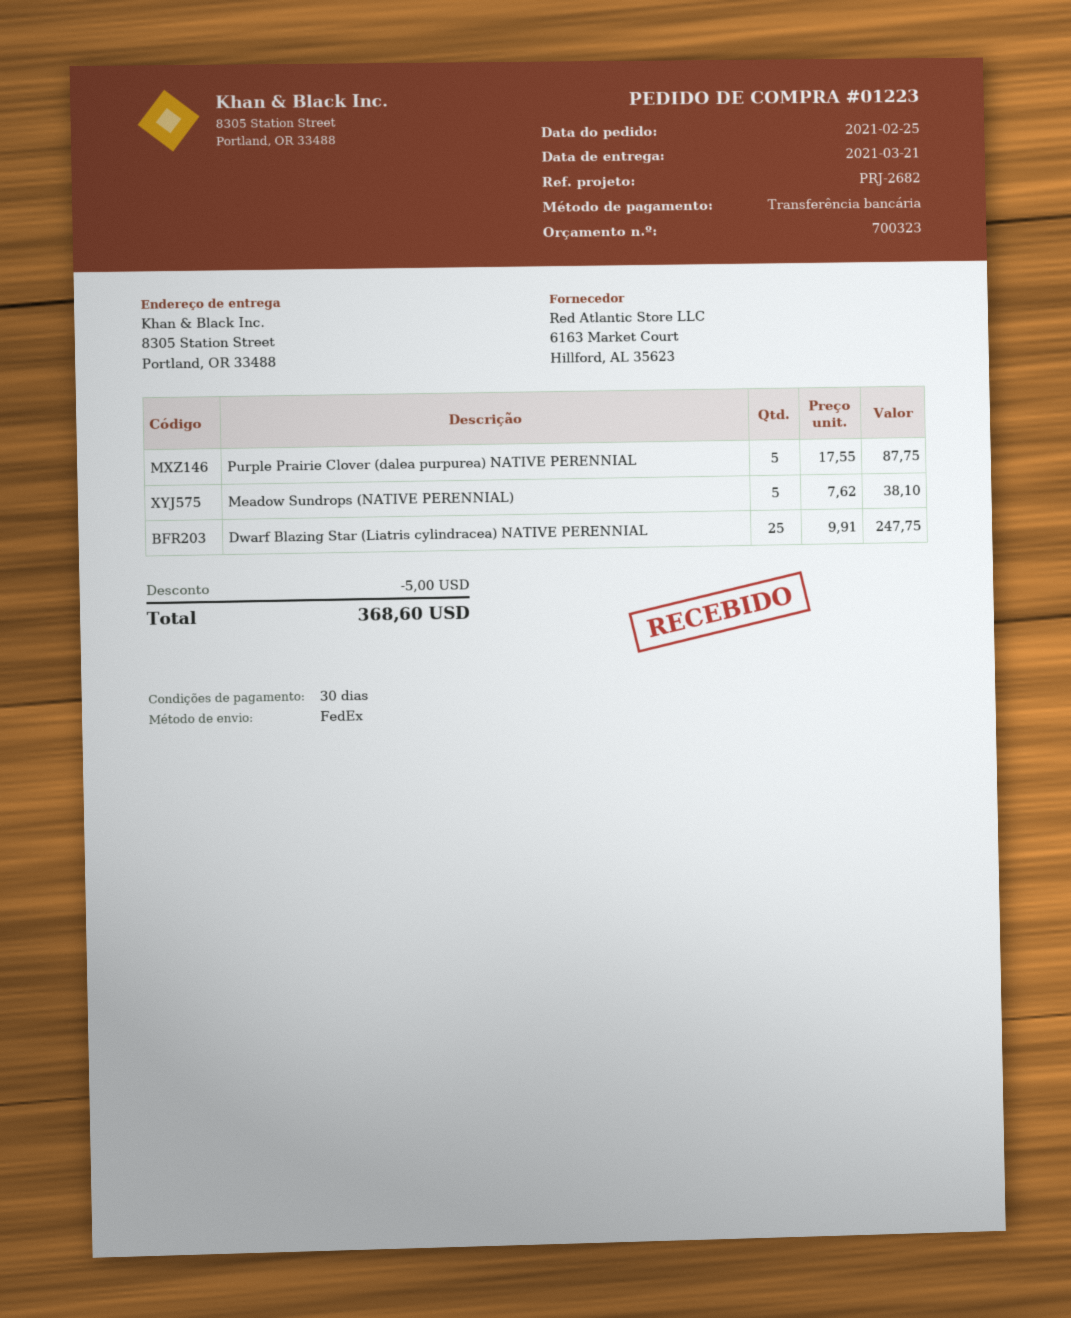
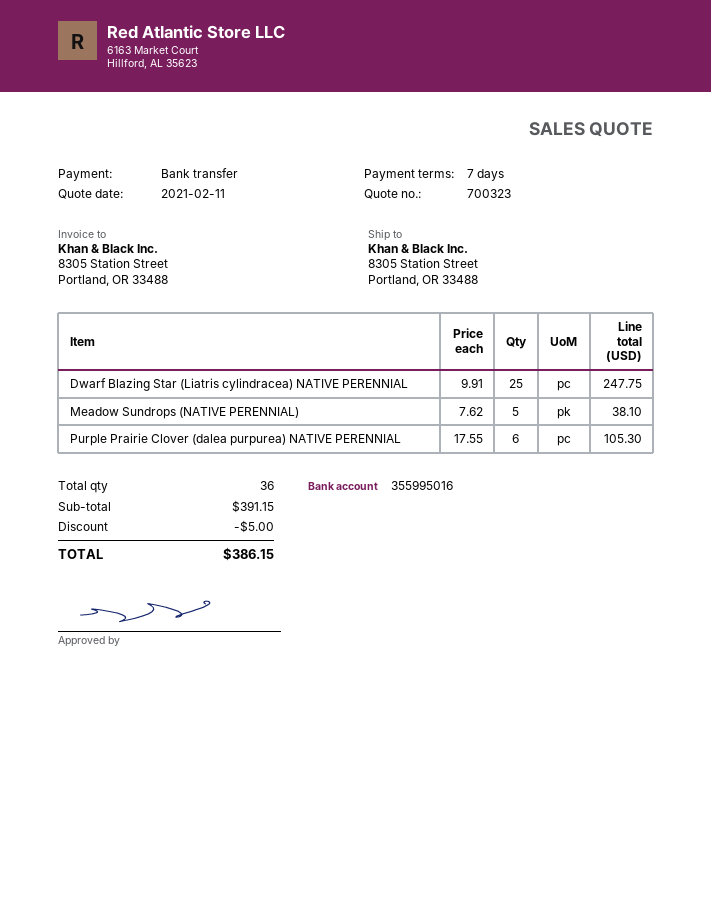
payment terms: 30 days -> 7 days
Purple Prairie Clover (dalea purpurea) NATIVE PERENNIAL: 5 x 17.55 = 87.75 -> 6 x 17.55 = 105.30
total: 368.60 -> 386.15

